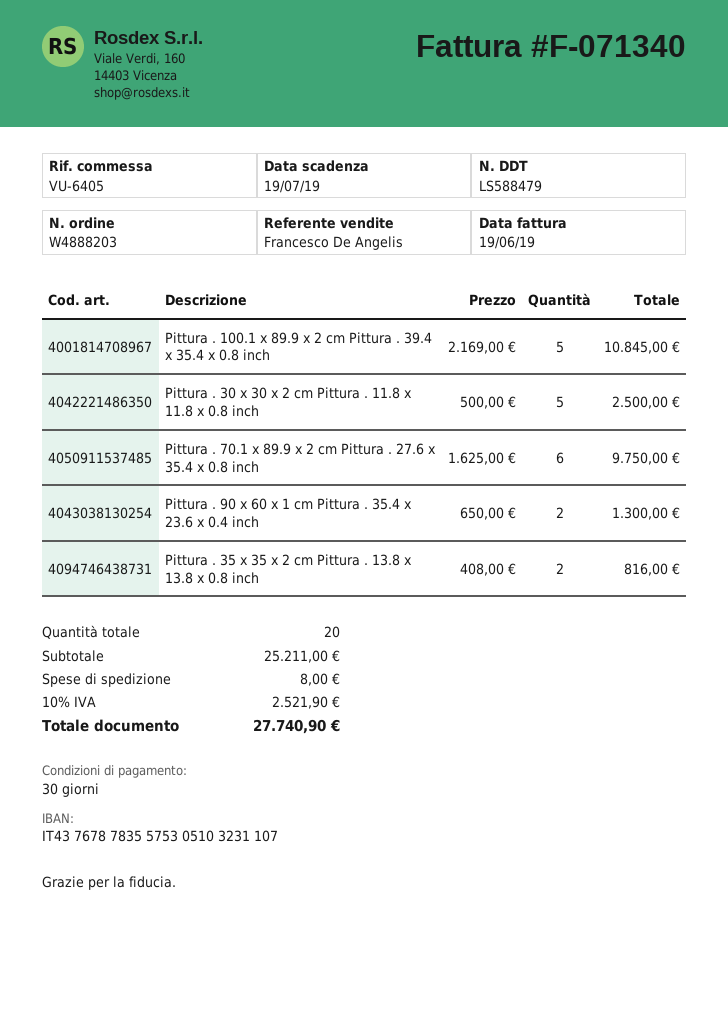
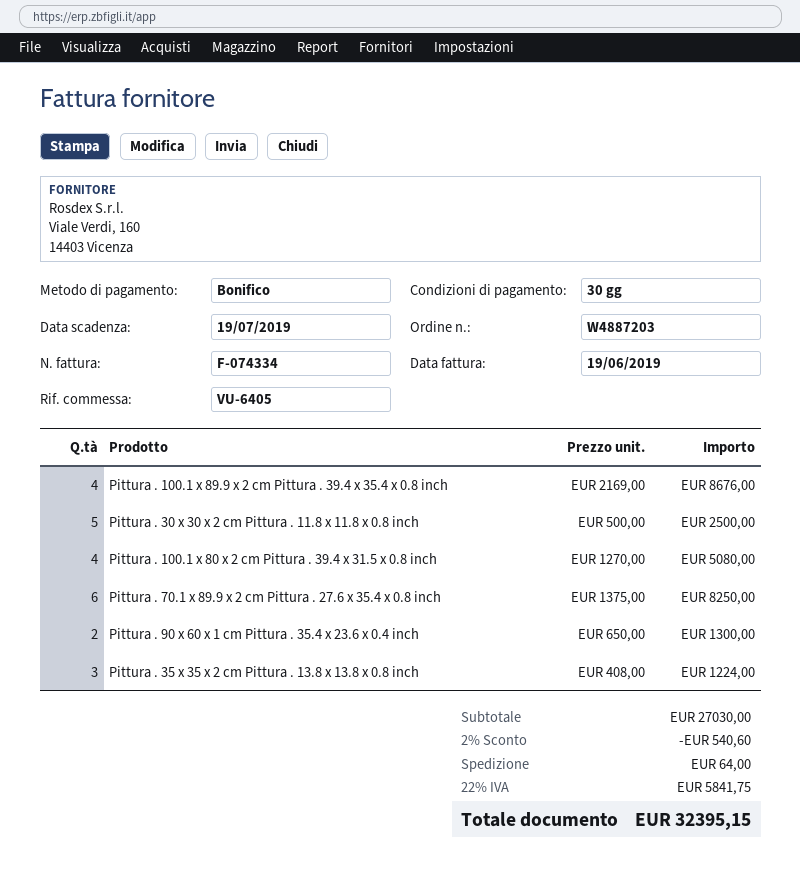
order number: W4888203 -> W4887203
invoice number: F-071340 -> F-074334
Pittura . 100.1 x 89.9 x 2 cm Pittura . 39.4 x 35.4 x 0.8 inch: 5 x 2169.00 = 10845.00 -> 4 x 2169.00 = 8676.00
Pittura . 70.1 x 89.9 x 2 cm Pittura . 27.6 x 35.4 x 0.8 inch: 6 x 1625.00 = 9750.00 -> 6 x 1375.00 = 8250.00
Pittura . 35 x 35 x 2 cm Pittura . 13.8 x 13.8 x 0.8 inch: 2 x 408.00 = 816.00 -> 3 x 408.00 = 1224.00
Pittura . 100.1 x 80 x 2 cm Pittura . 39.4 x 31.5 x 0.8 inch: none -> 4 x 1270.00 = 5080.00
subtotal: 25211.00 -> 27030.00
discount: none -> 2% = 540.60
shipping: 8.00 -> 64.00
tax: 10% = 2521.90 -> 22% = 5841.75
total: 27740.90 -> 32395.15

